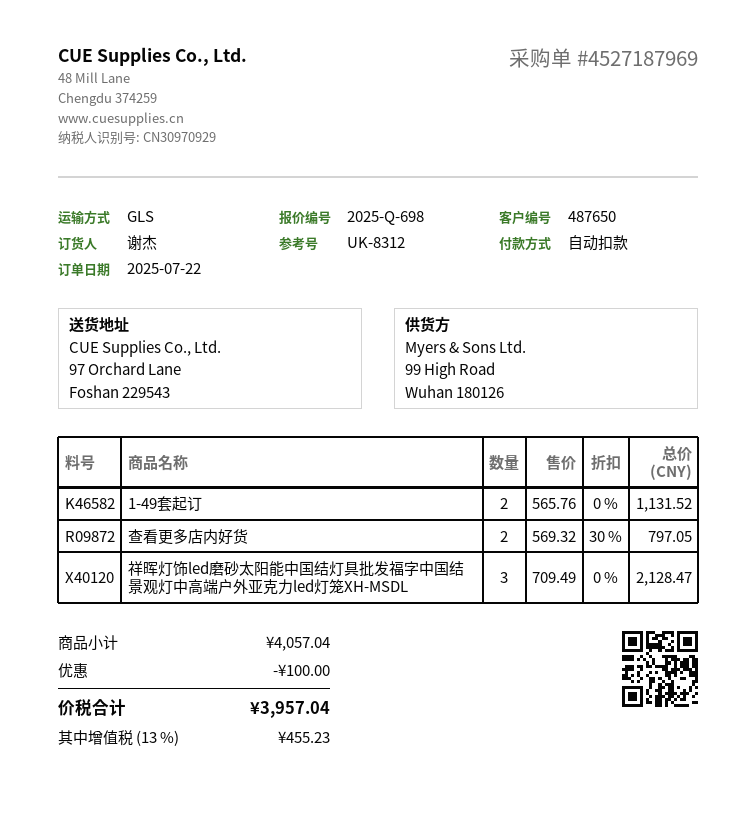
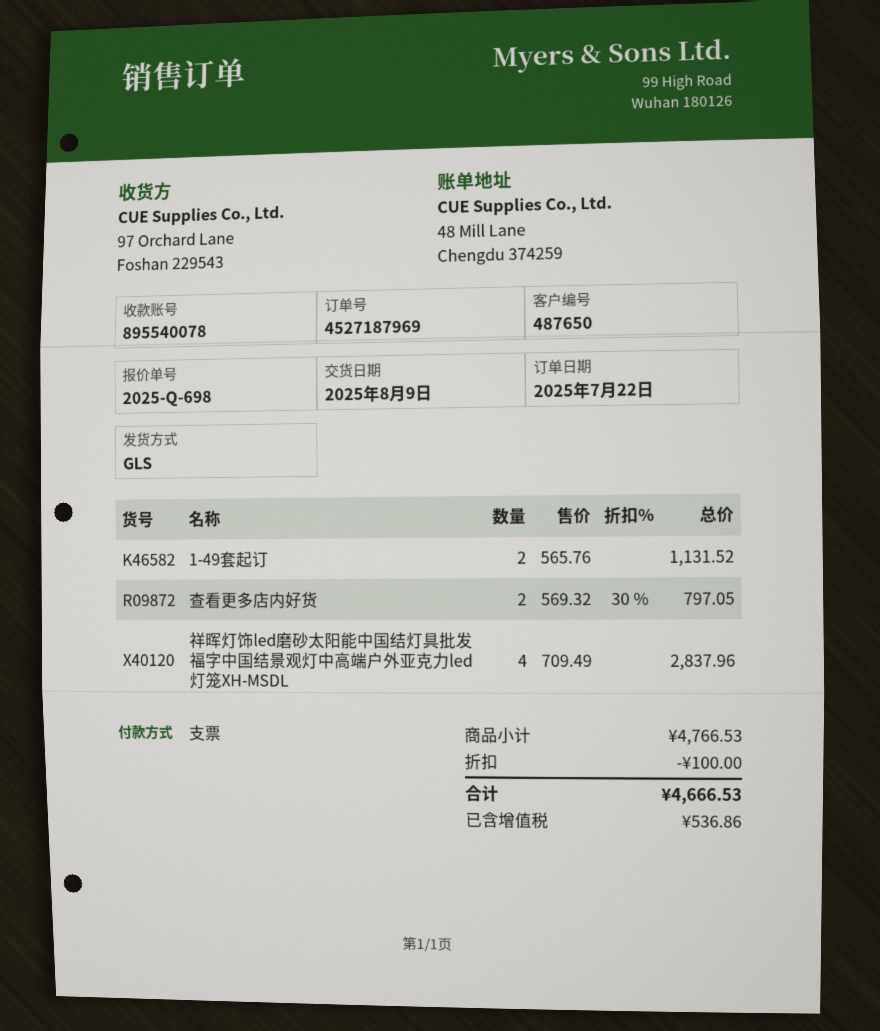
payment method: direct debit -> cheque
祥晖灯饰led磨砂太阳能中国结灯具批发福字中国结景观灯中高端户外亚克力led灯笼XH-MSDL: 3 x 709.49 = 2128.47 -> 4 x 709.49 = 2837.96
subtotal: 4057.04 -> 4766.53
tax: 455.23 -> 536.86
total: 3957.04 -> 4666.53

